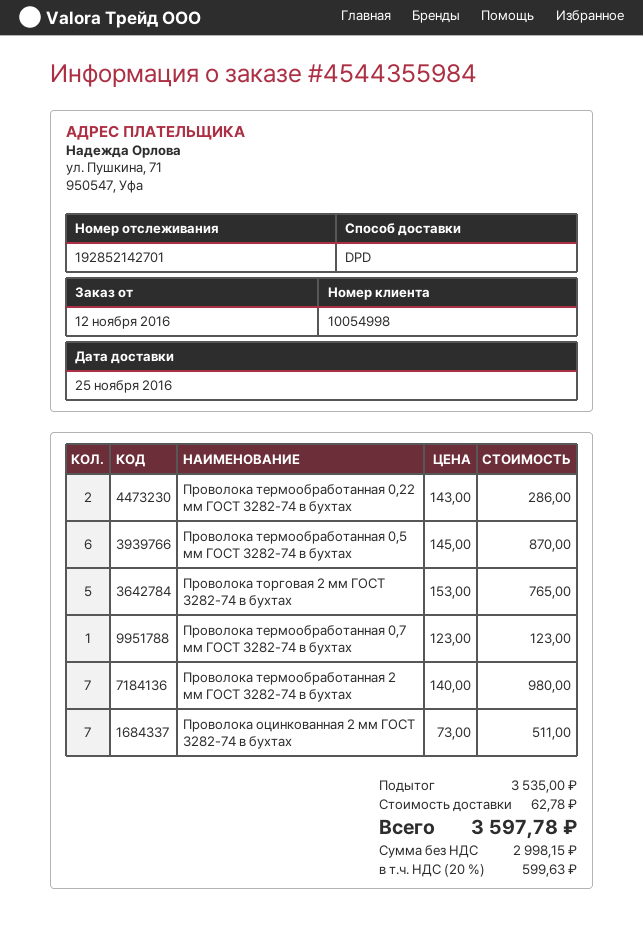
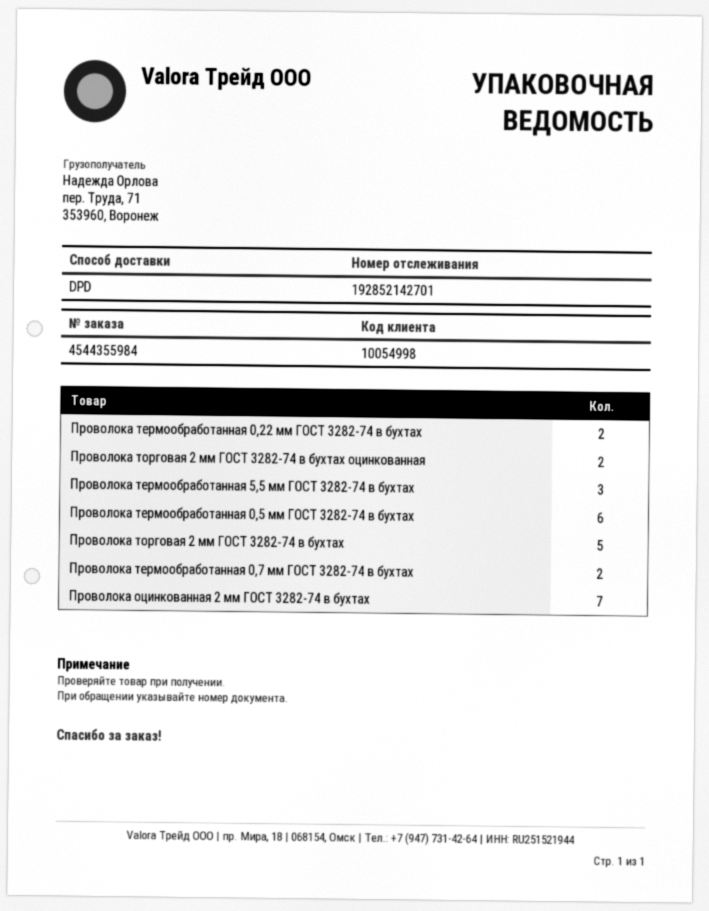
Проволока термообработанная 0,7 мм ГОСТ 3282-74 в бухтах: 1 -> 2
Проволока термообработанная 2 мм ГОСТ 3282-74 в бухтах: 7 -> none
Проволока торговая 2 мм ГОСТ 3282-74 в бухтах оцинкованная: none -> 2
Проволока термообработанная 5,5 мм ГОСТ 3282-74 в бухтах: none -> 3

